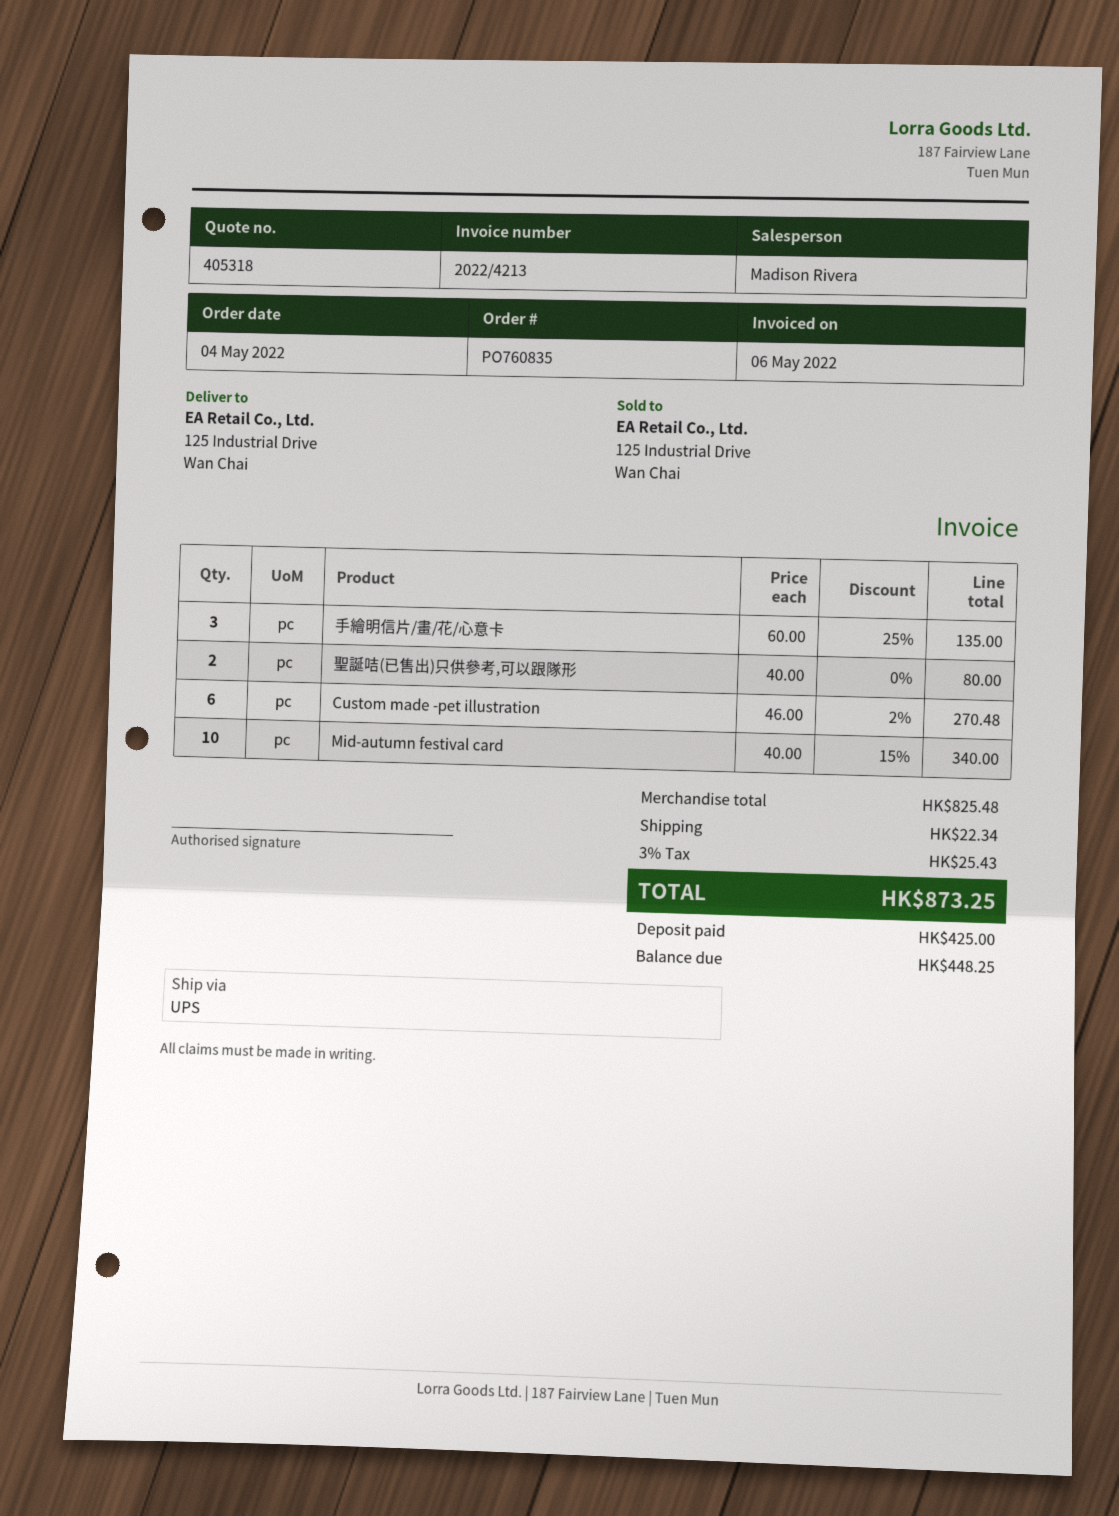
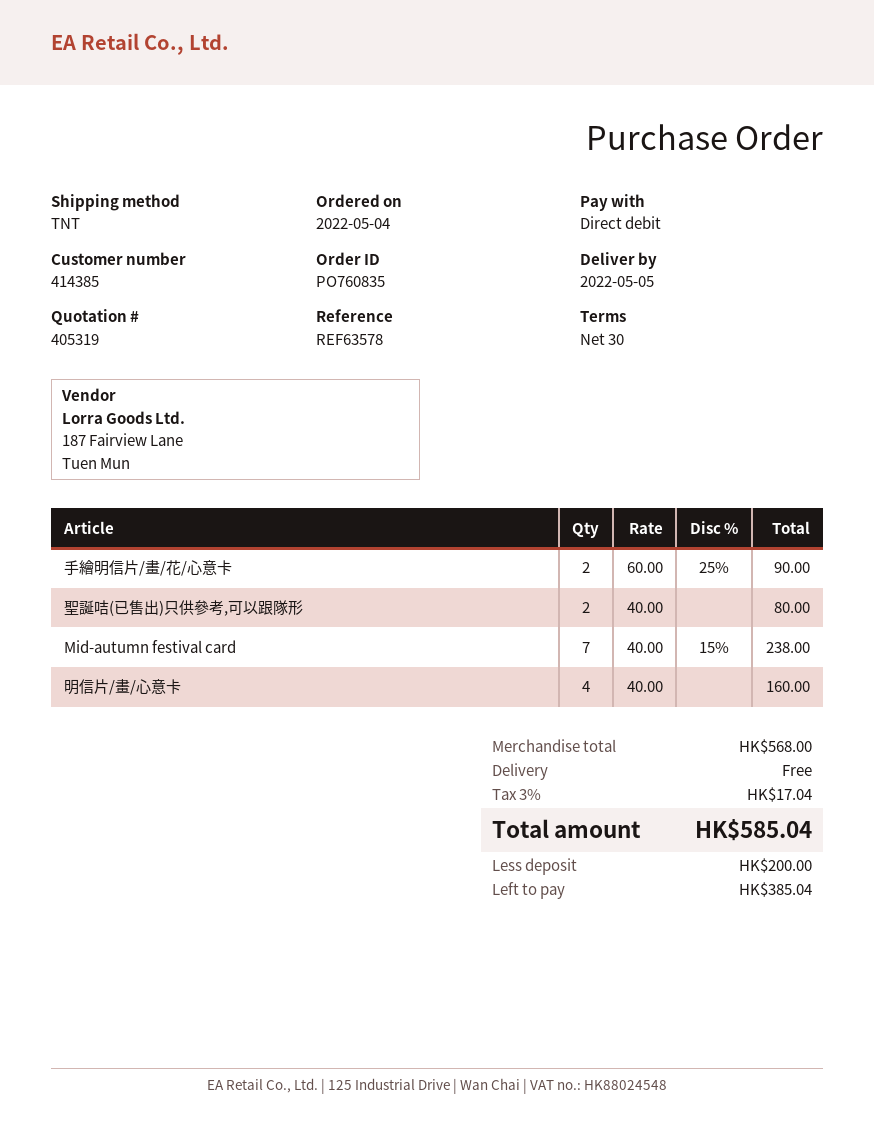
quote number: 405318 -> 405319
shipping method: UPS -> TNT
手繪明信片/畫/花/心意卡: 3 x 60.00 - 25% = 135.00 -> 2 x 60.00 - 25% = 90.00
Custom made -pet illustration: 6 x 46.00 - 2% = 270.48 -> none
Mid-autumn festival card: 10 x 40.00 - 15% = 340.00 -> 7 x 40.00 - 15% = 238.00
明信片/畫/心意卡: none -> 4 x 40.00 = 160.00
subtotal: 825.48 -> 568.00
shipping: 22.34 -> 0.00
tax: 3% = 25.43 -> 3% = 17.04
total: 873.25 -> 585.04
deposit: 425.00 -> 200.00
balance: 448.25 -> 385.04

